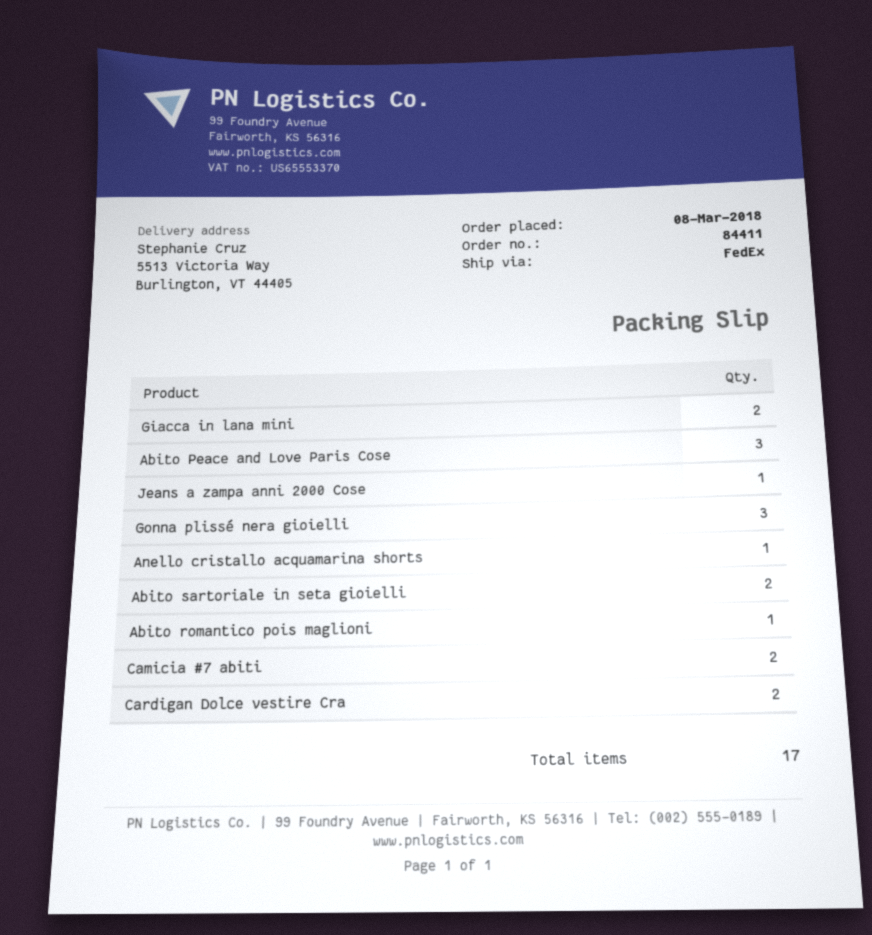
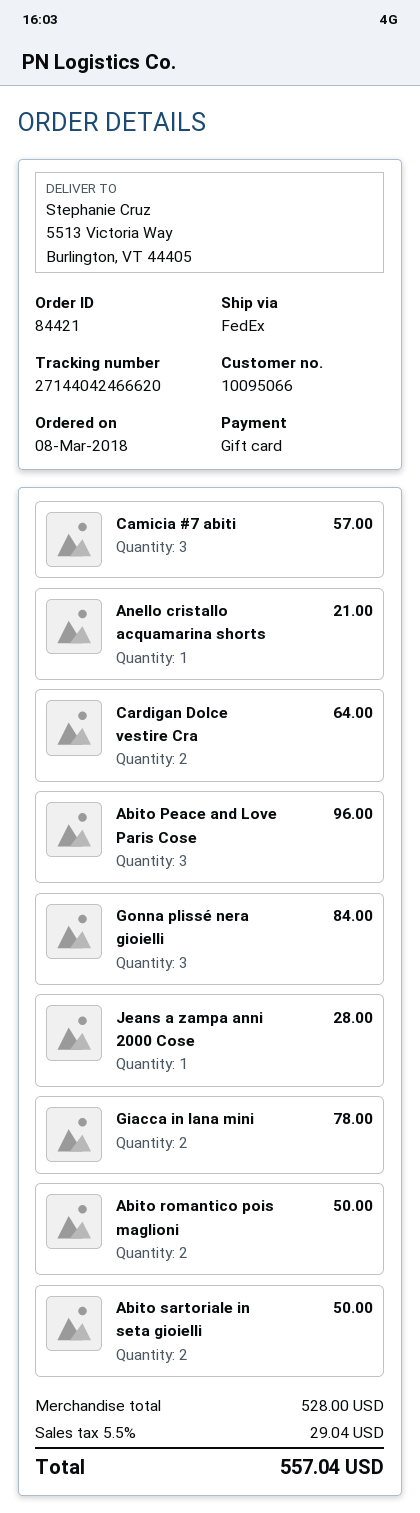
order number: 84411 -> 84421
Abito romantico pois maglioni: 1 -> 2
Camicia #7 abiti: 2 -> 3

